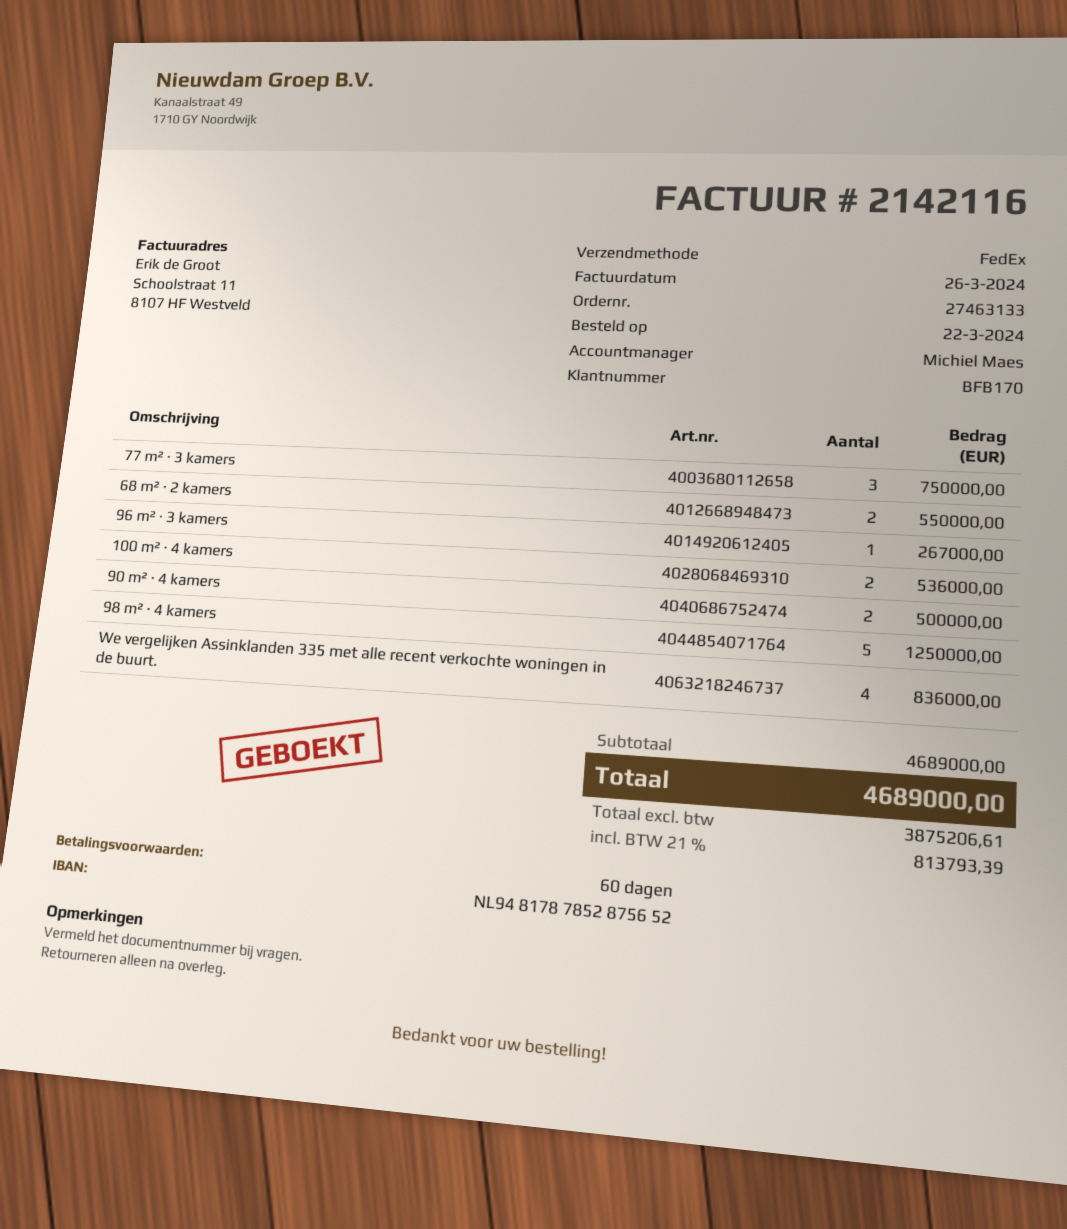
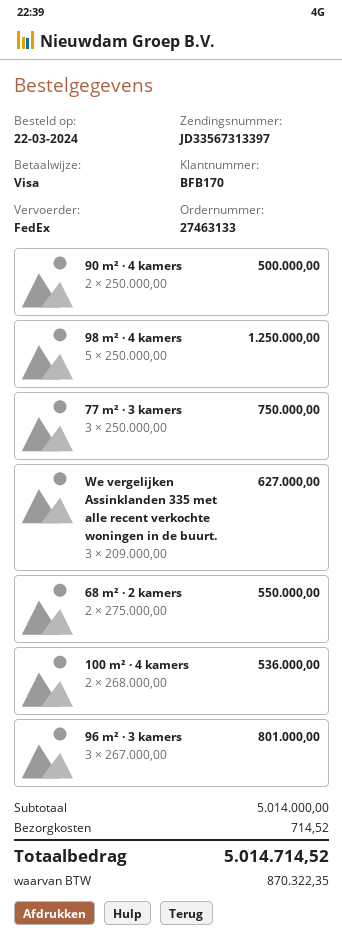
96 m² · 3 kamers: 1 for 267000.00 -> 3 for 801000.00
We vergelijken Assinklanden 335 met alle recent verkochte woningen in de buurt.: 4 for 836000.00 -> 3 for 627000.00
subtotal: 4689000.00 -> 5014000.00
shipping: none -> 714.52
tax: 813793.39 -> 870322.35
total: 4689000.00 -> 5014714.52

